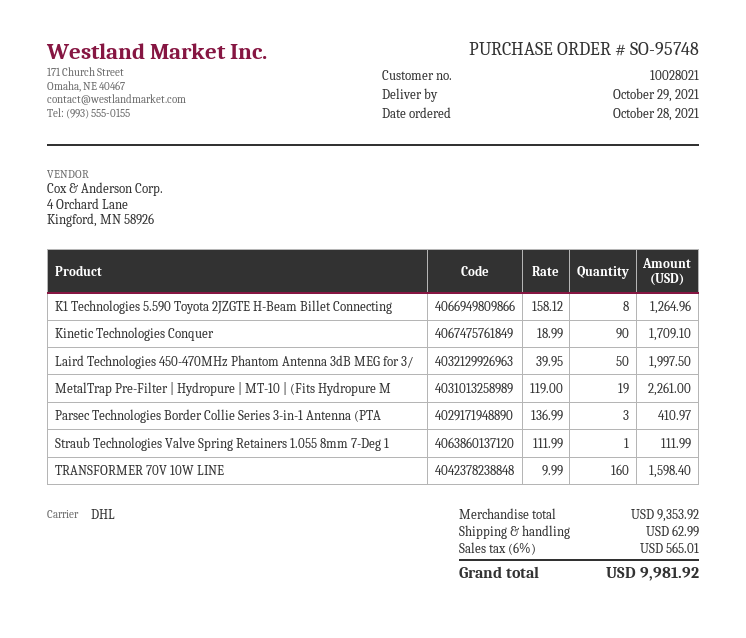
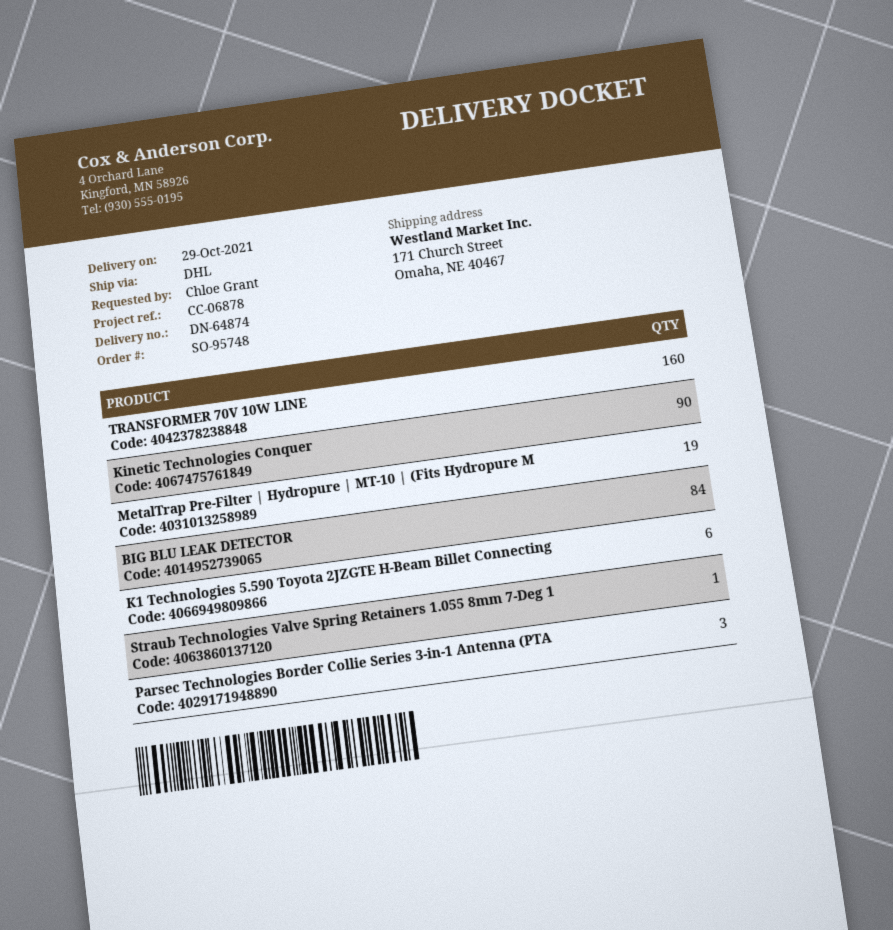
K1 Technologies 5.590 Toyota 2JZGTE H-Beam Billet Connecting: 8 -> 6
Laird Technologies 450-470MHz Phantom Antenna 3dB MEG for 3/: 50 -> none
BIG BLU LEAK DETECTOR: none -> 84

